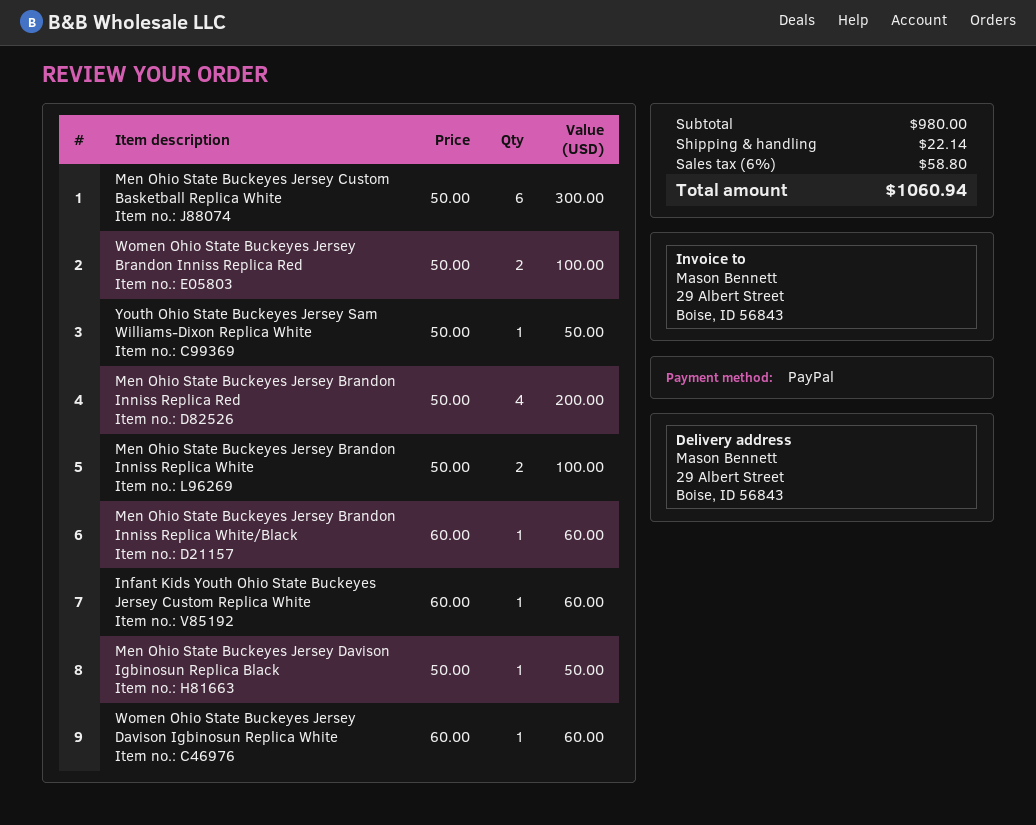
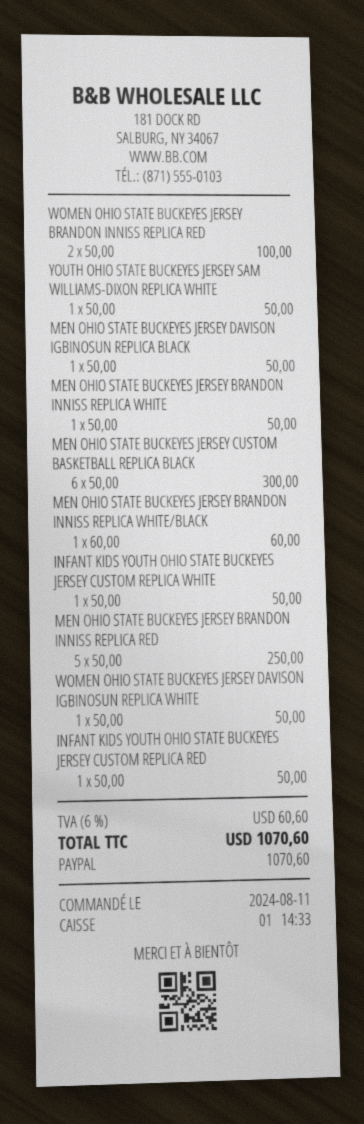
Men Ohio State Buckeyes Jersey Custom Basketball Replica White: 6 x 50.00 = 300.00 -> none
Men Ohio State Buckeyes Jersey Brandon Inniss Replica Red: 4 x 50.00 = 200.00 -> 5 x 50.00 = 250.00
Men Ohio State Buckeyes Jersey Brandon Inniss Replica White: 2 x 50.00 = 100.00 -> 1 x 50.00 = 50.00
Infant Kids Youth Ohio State Buckeyes Jersey Custom Replica White: 1 x 60.00 = 60.00 -> 1 x 50.00 = 50.00
Women Ohio State Buckeyes Jersey Davison Igbinosun Replica White: 1 x 60.00 = 60.00 -> 1 x 50.00 = 50.00
MEN OHIO STATE BUCKEYES JERSEY CUSTOM BASKETBALL REPLICA BLACK: none -> 6 x 50.00 = 300.00
INFANT KIDS YOUTH OHIO STATE BUCKEYES JERSEY CUSTOM REPLICA RED: none -> 1 x 50.00 = 50.00
shipping: 22.14 -> none
tax: 6% = 58.80 -> 6% = 60.60
total: 1060.94 -> 1070.60

